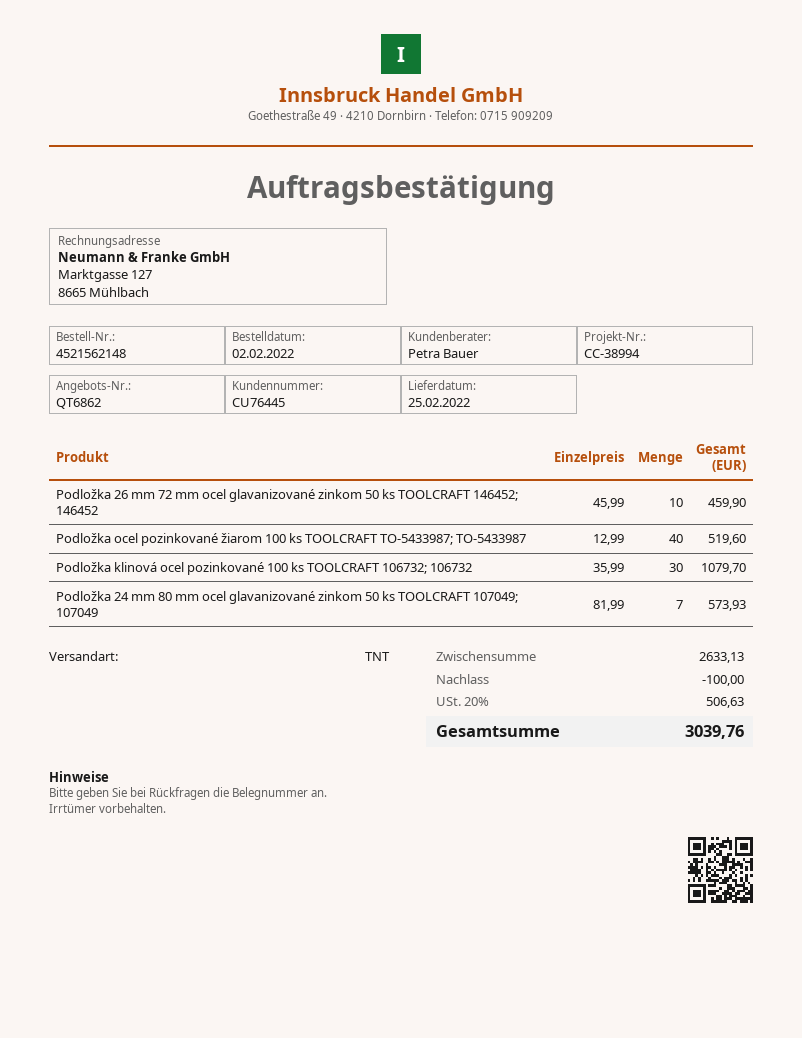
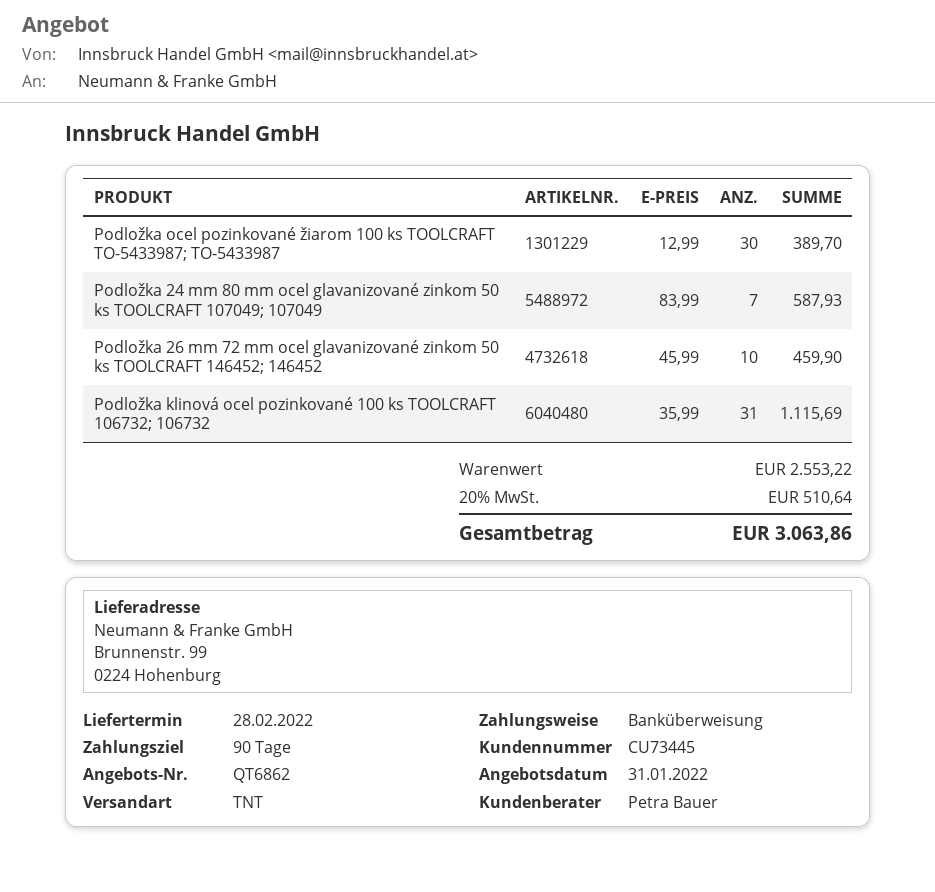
delivery date: 2022-02-25 -> 2022-02-28
customer number: CU76445 -> CU73445
Podložka ocel pozinkované žiarom 100 ks TOOLCRAFT TO-5433987; TO-5433987: 40 x 12.99 = 519.60 -> 30 x 12.99 = 389.70
Podložka klinová ocel pozinkované 100 ks TOOLCRAFT 106732; 106732: 30 x 35.99 = 1079.70 -> 31 x 35.99 = 1115.69
Podložka 24 mm 80 mm ocel glavanizované zinkom 50 ks TOOLCRAFT 107049; 107049: 7 x 81.99 = 573.93 -> 7 x 83.99 = 587.93
subtotal: 2633.13 -> 2553.22
discount: 100.00 -> none
tax: 20% = 506.63 -> 20% = 510.64
total: 3039.76 -> 3063.86

